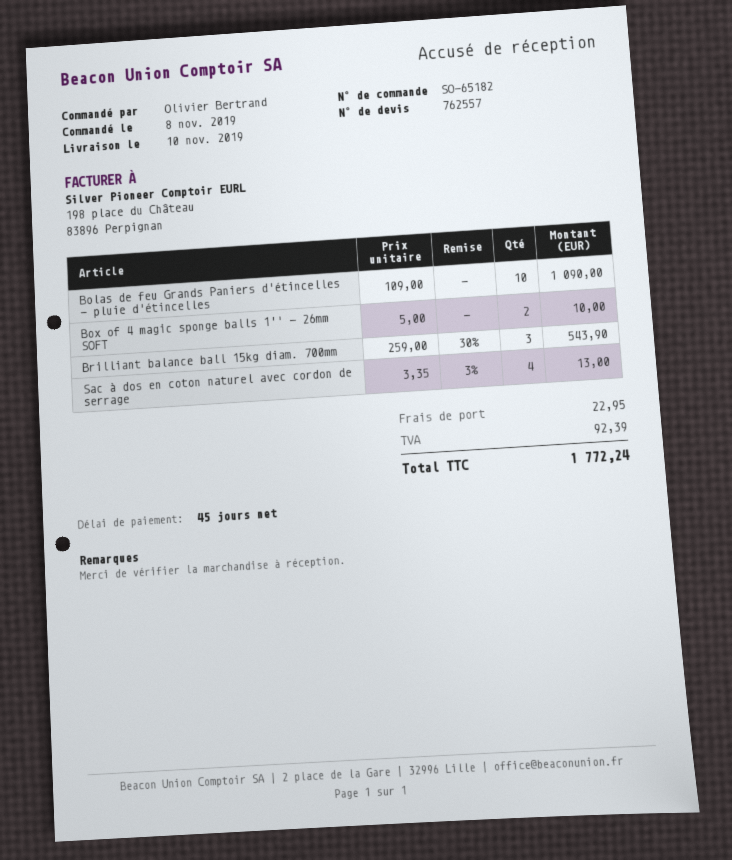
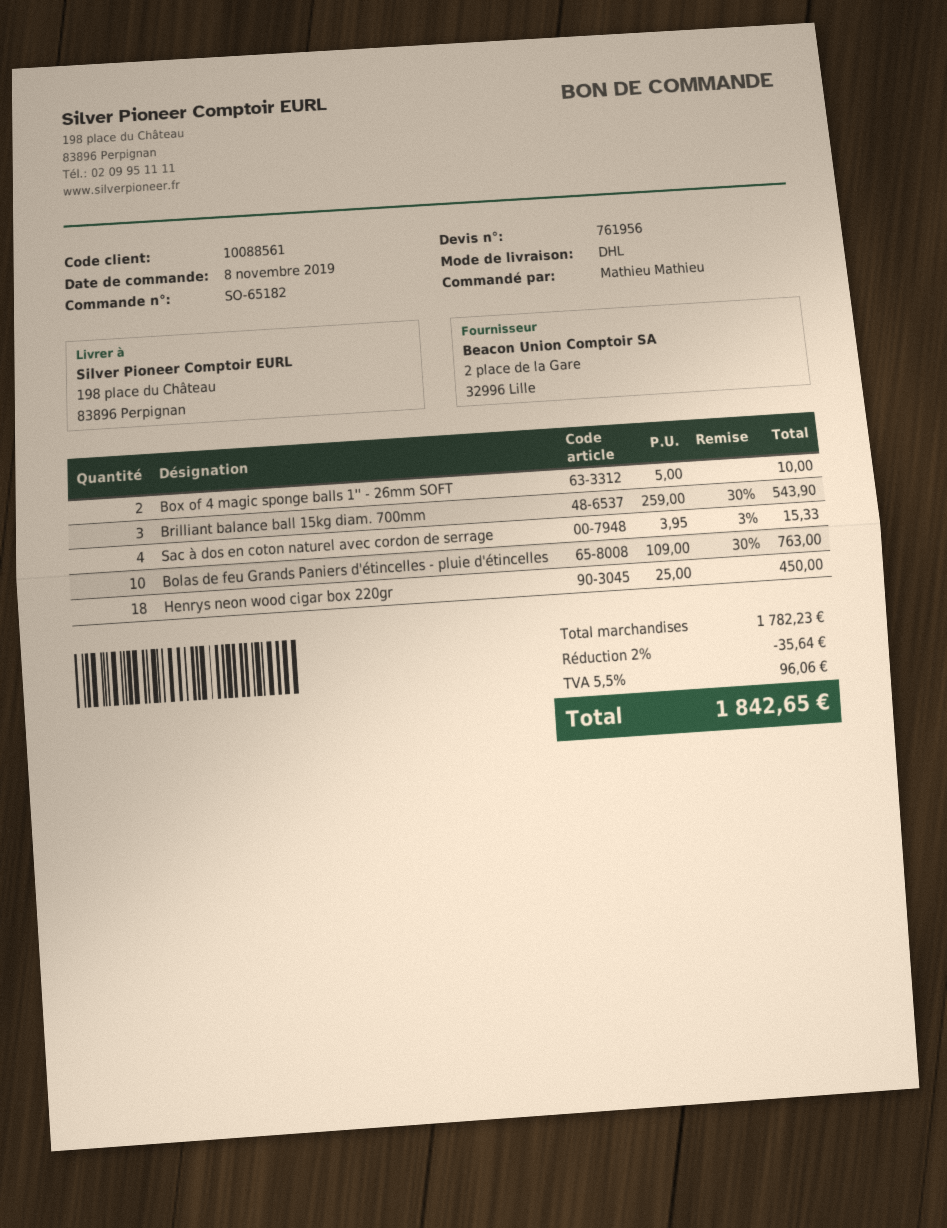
quote number: 762557 -> 761956
ordered by: Olivier Bertrand -> Mathieu Mathieu
Bolas de feu Grands Paniers d'étincelles - pluie d'étincelles: 10 x 109.00 = 1090.00 -> 10 x 109.00 - 30% = 763.00
Sac à dos en coton naturel avec cordon de serrage: 4 x 3.35 - 3% = 13.00 -> 4 x 3.95 - 3% = 15.33
Henrys neon wood cigar box 220gr: none -> 18 x 25.00 = 450.00
discount: none -> 2% = 35.64
shipping: 22.95 -> none
tax: 92.39 -> 96.06
total: 1772.24 -> 1842.65

